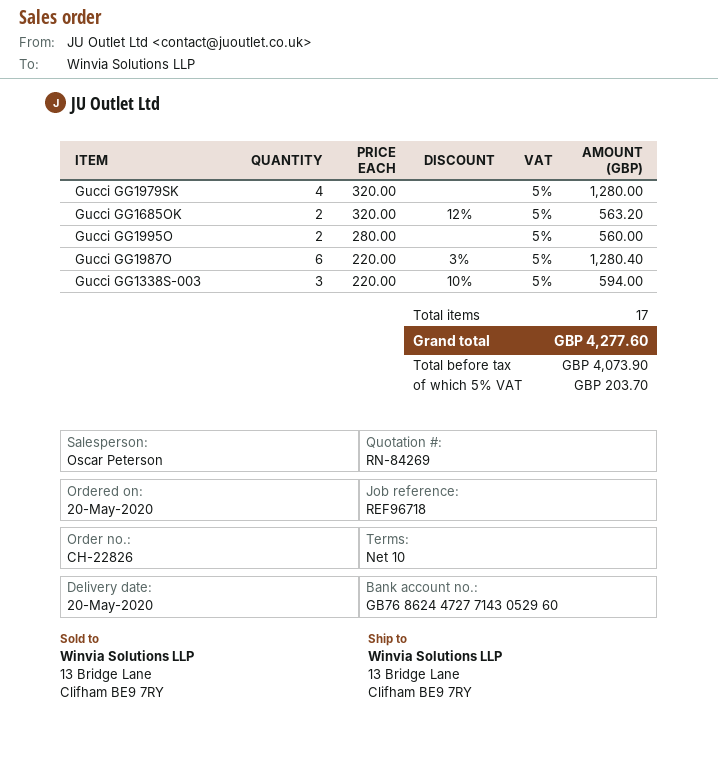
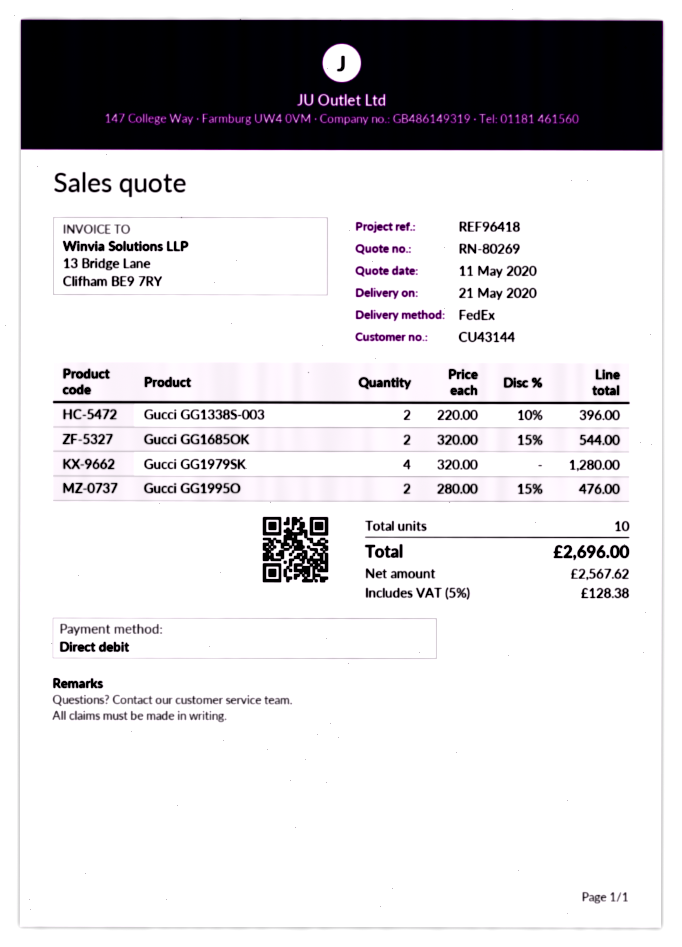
quote number: RN-84269 -> RN-80269
delivery date: 2020-05-20 -> 2020-05-21
reference: REF96718 -> REF96418
Gucci GG1685OK: 2 x 320.00 - 12% = 563.20 -> 2 x 320.00 - 15% = 544.00
Gucci GG1995O: 2 x 280.00 = 560.00 -> 2 x 280.00 - 15% = 476.00
Gucci GG1987O: 6 x 220.00 - 3% = 1280.40 -> none
Gucci GG1338S-003: 3 x 220.00 - 10% = 594.00 -> 2 x 220.00 - 10% = 396.00
total quantity: 17 -> 10
net: 4073.90 -> 2567.62
tax: 5% = 203.70 -> 5% = 128.38
total: 4277.60 -> 2696.00

